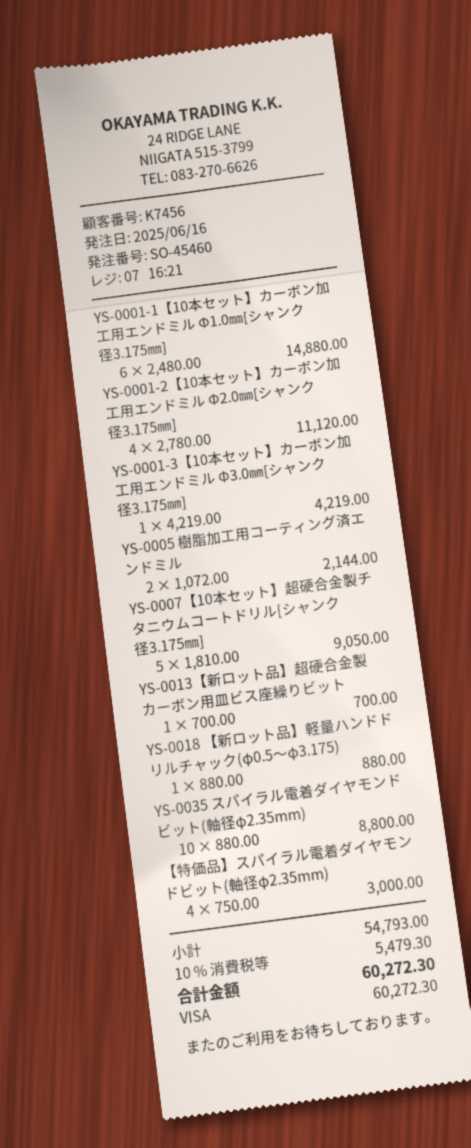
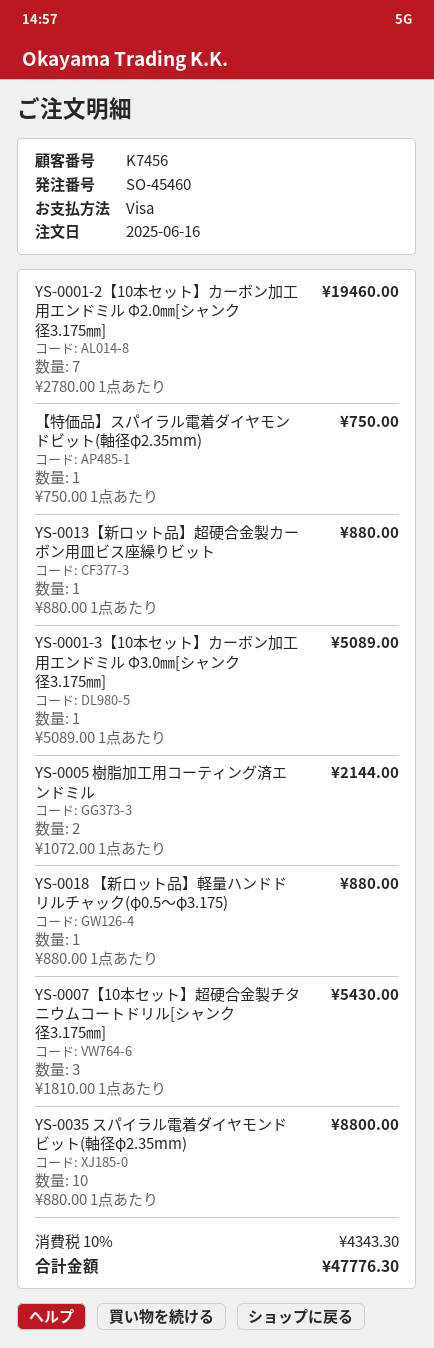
YS-0001-1【10本セット】カーボン加工用エンドミル Φ1.0㎜[シャンク径3.175㎜]: 6 x 2480.00 = 14880.00 -> none
YS-0001-2【10本セット】カーボン加工用エンドミル Φ2.0㎜[シャンク径3.175㎜]: 4 x 2780.00 = 11120.00 -> 7 x 2780.00 = 19460.00
YS-0001-3【10本セット】カーボン加工用エンドミル Φ3.0㎜[シャンク径3.175㎜]: 1 x 4219.00 = 4219.00 -> 1 x 5089.00 = 5089.00
YS-0007【10本セット】超硬合金製チタニウムコートドリル[シャンク径3.175㎜]: 5 x 1810.00 = 9050.00 -> 3 x 1810.00 = 5430.00
YS-0013【新ロット品】超硬合金製カーボン用皿ビス座繰りビット: 1 x 700.00 = 700.00 -> 1 x 880.00 = 880.00
【特価品】スパイラル電着ダイヤモンドビット(軸径φ2.35mm): 4 x 750.00 = 3000.00 -> 1 x 750.00 = 750.00
tax: 10% = 5479.30 -> 10% = 4343.30
total: 60272.30 -> 47776.30

